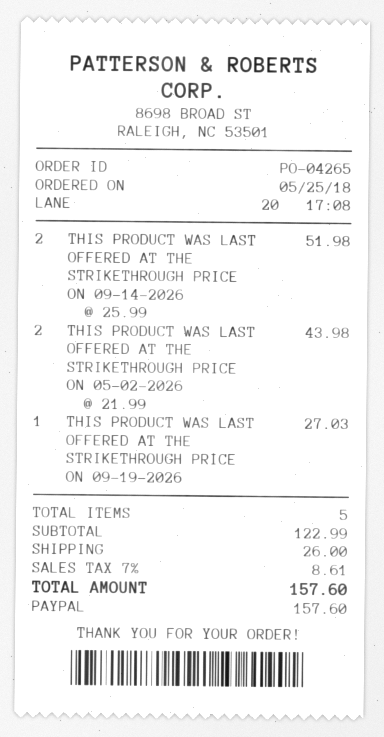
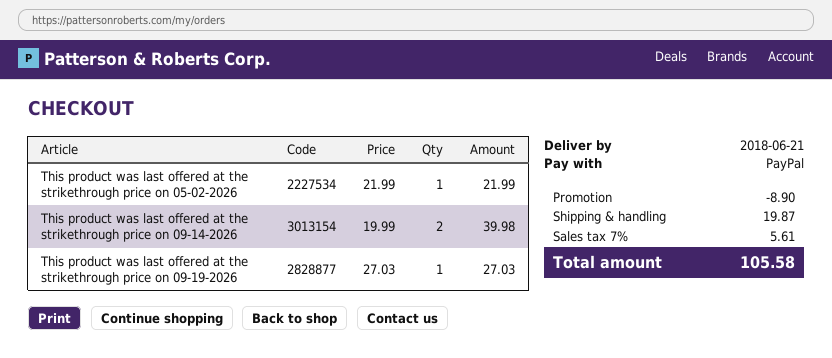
THIS PRODUCT WAS LAST OFFERED AT THE STRIKETHROUGH PRICE ON 09-14-2026: 2 x 25.99 = 51.98 -> 2 x 19.99 = 39.98
THIS PRODUCT WAS LAST OFFERED AT THE STRIKETHROUGH PRICE ON 05-02-2026: 2 x 21.99 = 43.98 -> 1 x 21.99 = 21.99
discount: none -> 8.90
shipping: 26.00 -> 19.87
tax: 7% = 8.61 -> 7% = 5.61
total: 157.60 -> 105.58

